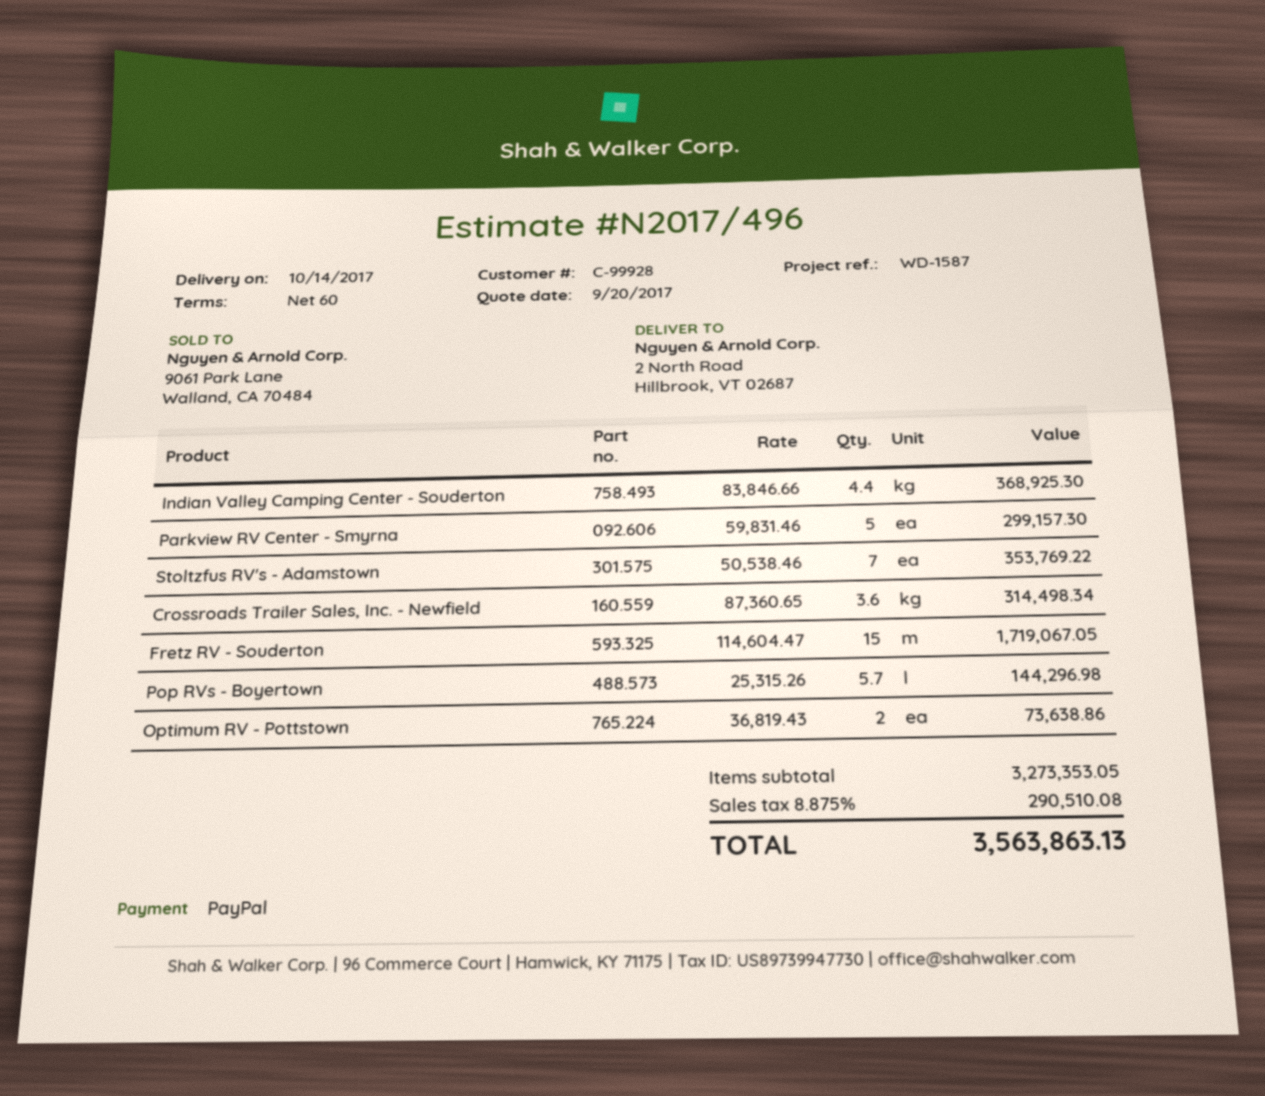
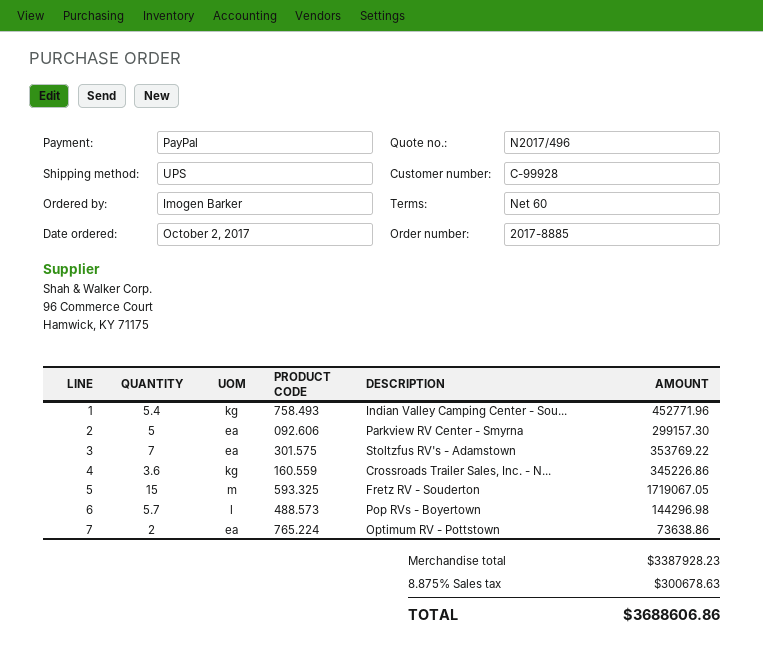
Indian Valley Camping Center - Souderton: 4.4 for 368925.30 -> 5.4 for 452771.96
Crossroads Trailer Sales, Inc. - Newfield: 3.6 for 314498.34 -> 3.6 for 345226.86
subtotal: 3273353.05 -> 3387928.23
tax: 8.875% = 290510.08 -> 8.875% = 300678.63
total: 3563863.13 -> 3688606.86

